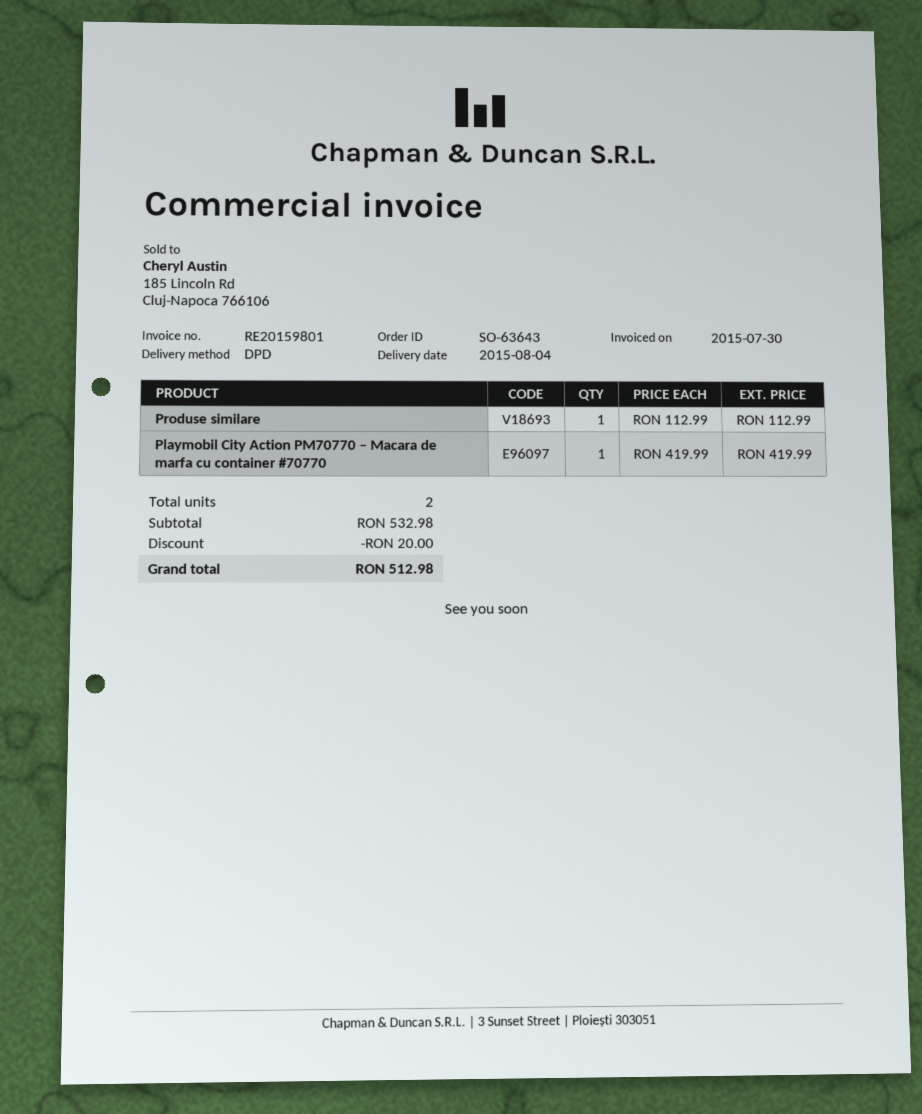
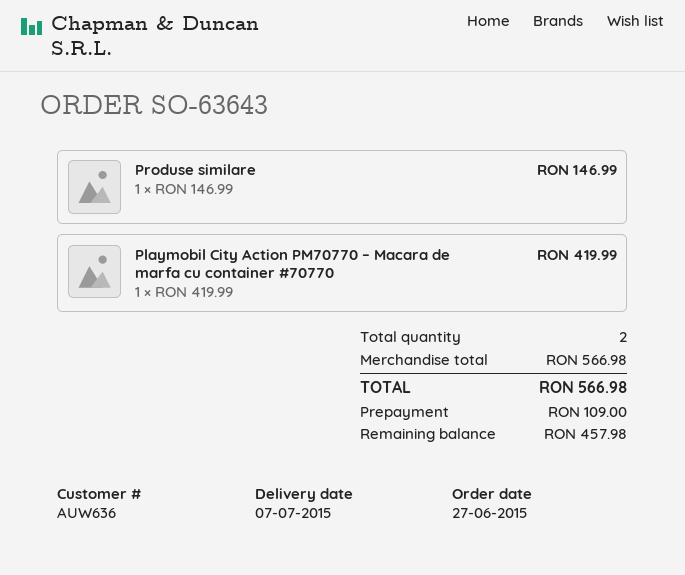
delivery date: 2015-08-04 -> 2015-07-07
Produse similare: 1 x 112.99 = 112.99 -> 1 x 146.99 = 146.99
subtotal: 532.98 -> 566.98
discount: 20.00 -> none
total: 512.98 -> 566.98

